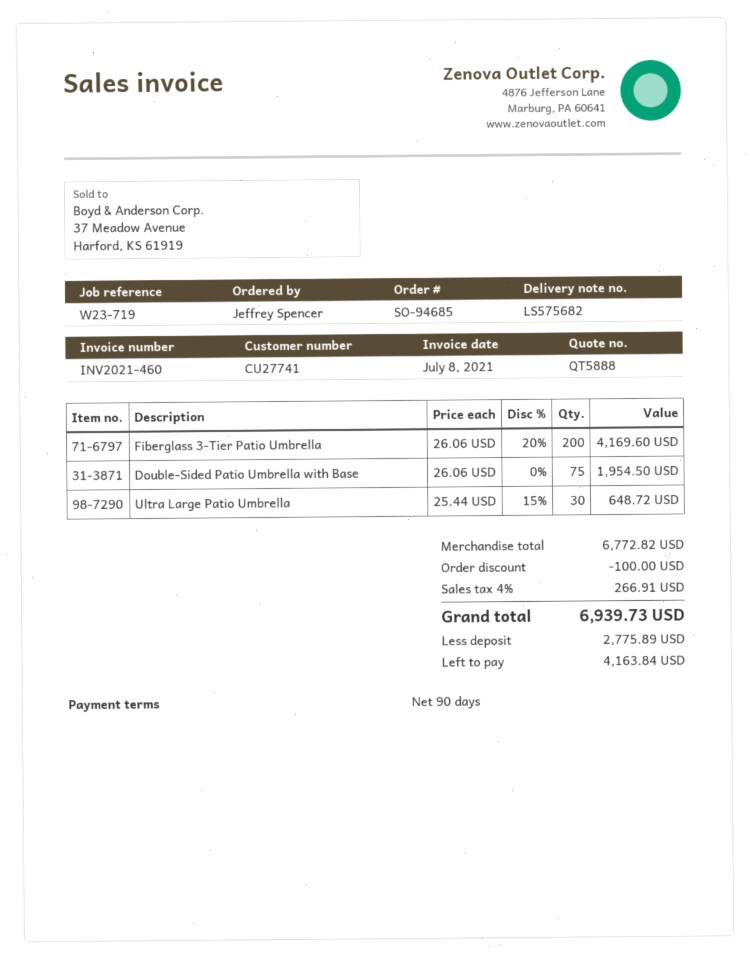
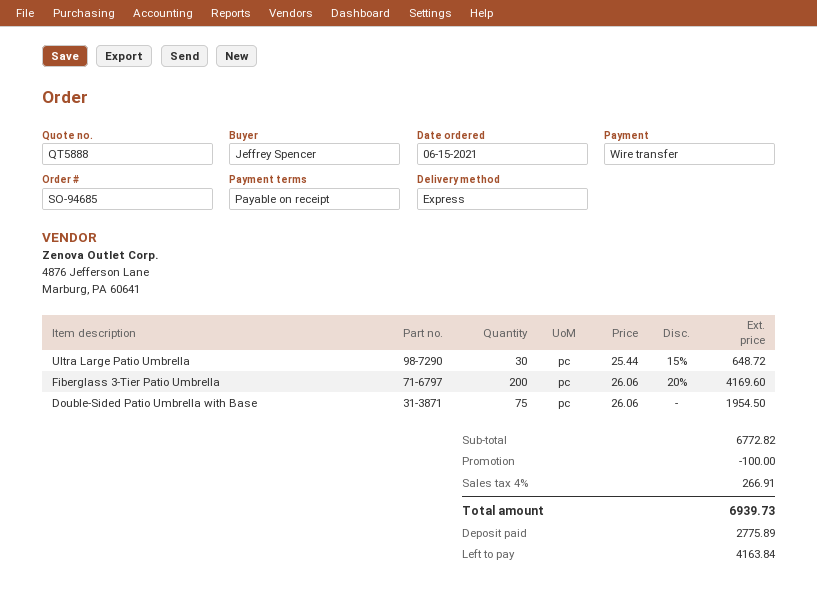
payment terms: 90 days -> on receipt

